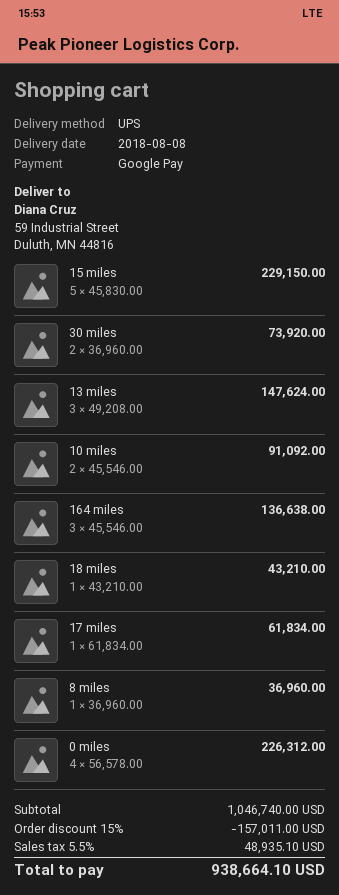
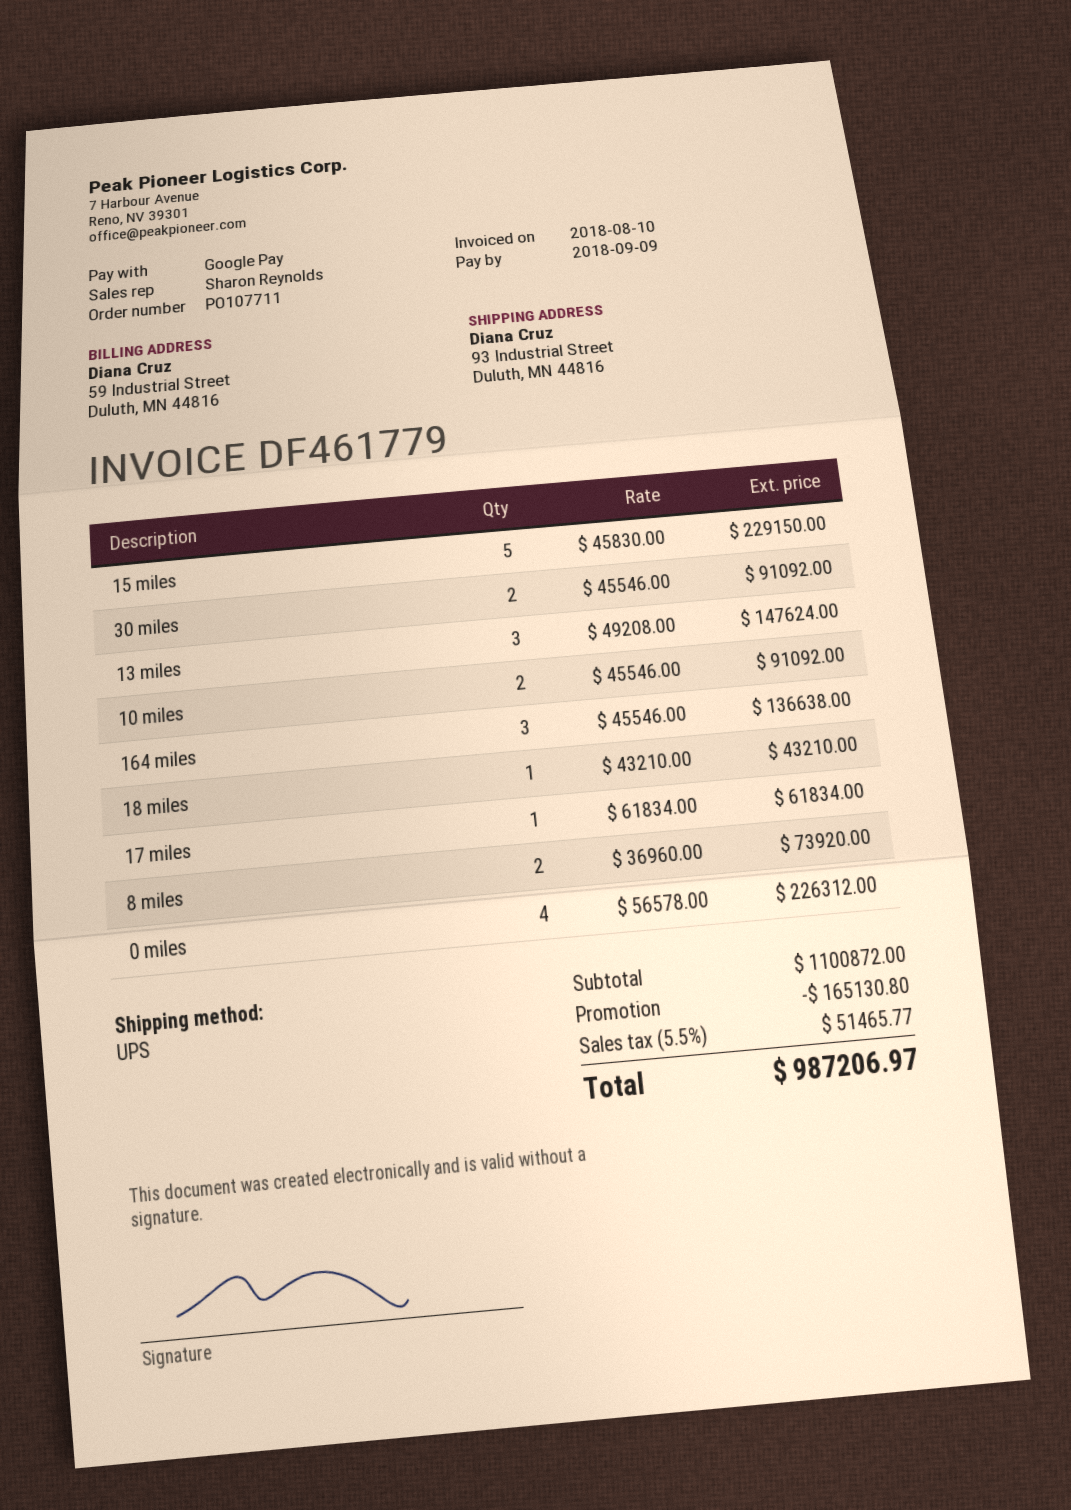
ship to: 59 Industrial Street, Duluth, MN 44816 -> 93 Industrial Street, Duluth, MN 44816
30 miles: 2 x 36960.00 = 73920.00 -> 2 x 45546.00 = 91092.00
8 miles: 1 x 36960.00 = 36960.00 -> 2 x 36960.00 = 73920.00
subtotal: 1046740.00 -> 1100872.00
discount: 157011.00 -> 165130.80
tax: 5.5% = 48935.10 -> 5.5% = 51465.77
total: 938664.10 -> 987206.97

